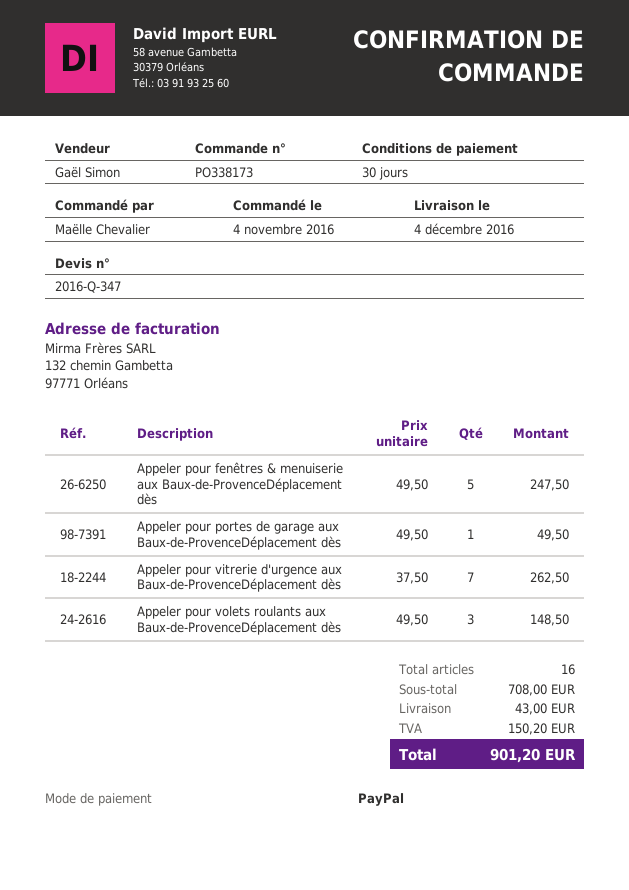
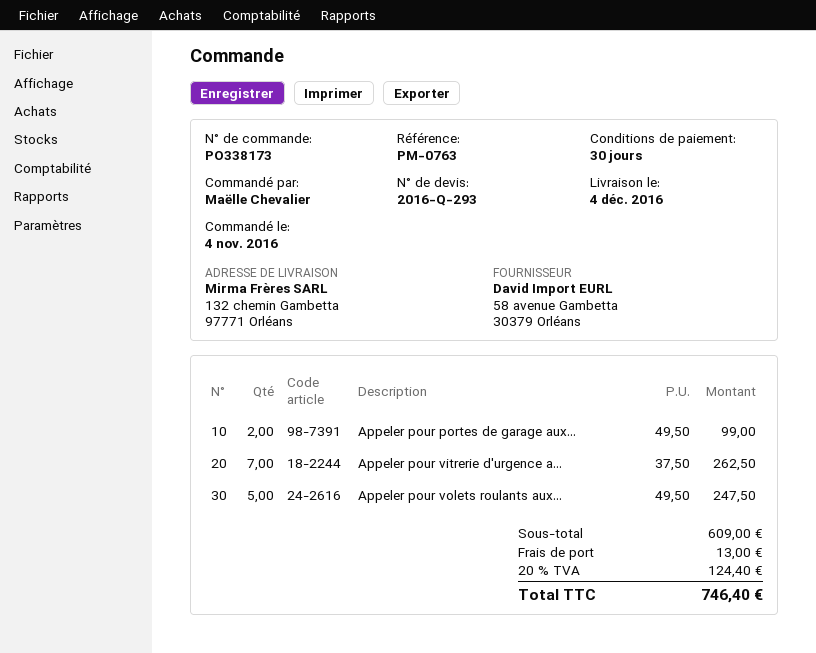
quote number: 2016-Q-347 -> 2016-Q-293
Appeler pour fenêtres & menuiserie aux Baux-de-ProvenceDéplacement dès: 5 x 49.50 = 247.50 -> none
Appeler pour portes de garage aux Baux-de-ProvenceDéplacement dès: 1 x 49.50 = 49.50 -> 2 x 49.50 = 99.00
Appeler pour volets roulants aux Baux-de-ProvenceDéplacement dès: 3 x 49.50 = 148.50 -> 5 x 49.50 = 247.50
subtotal: 708.00 -> 609.00
shipping: 43.00 -> 13.00
tax: 150.20 -> 124.40
total: 901.20 -> 746.40

